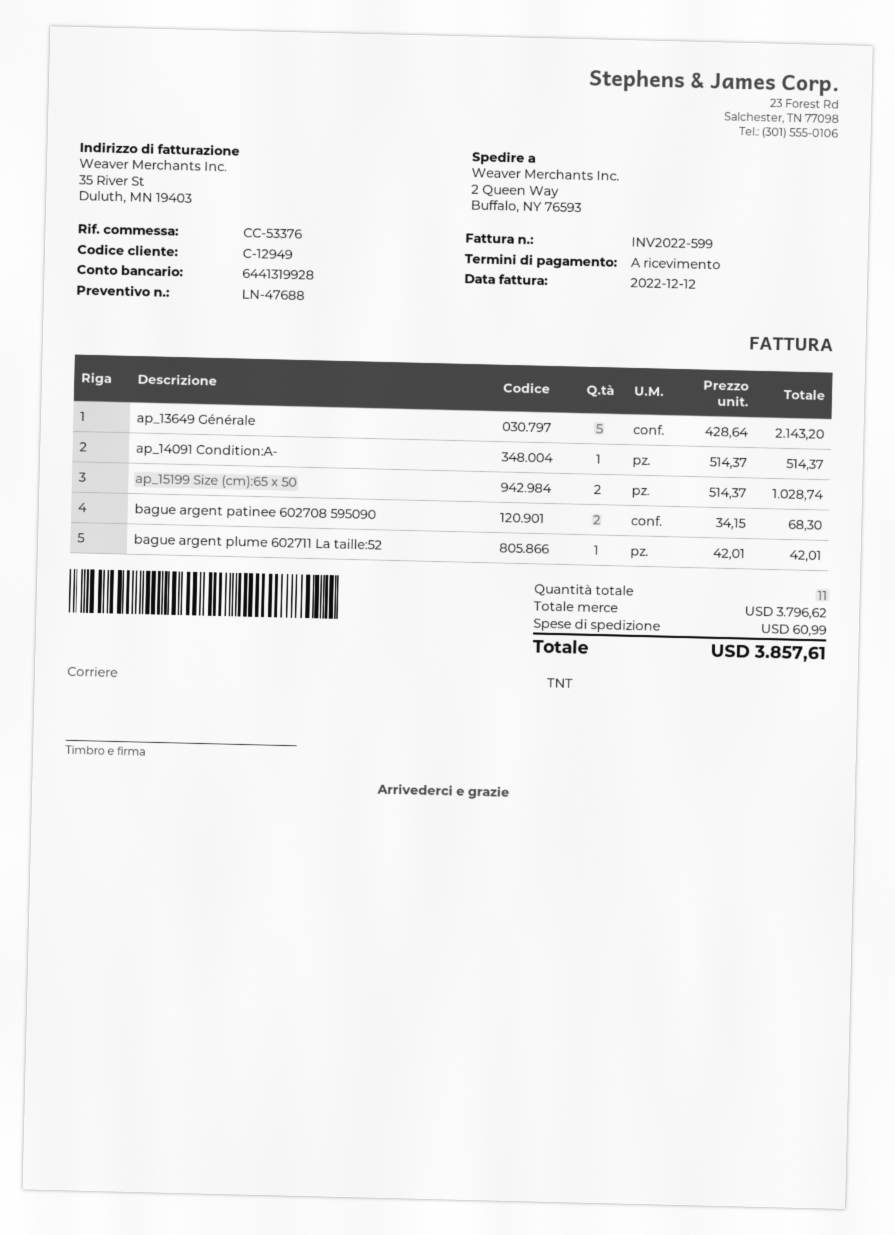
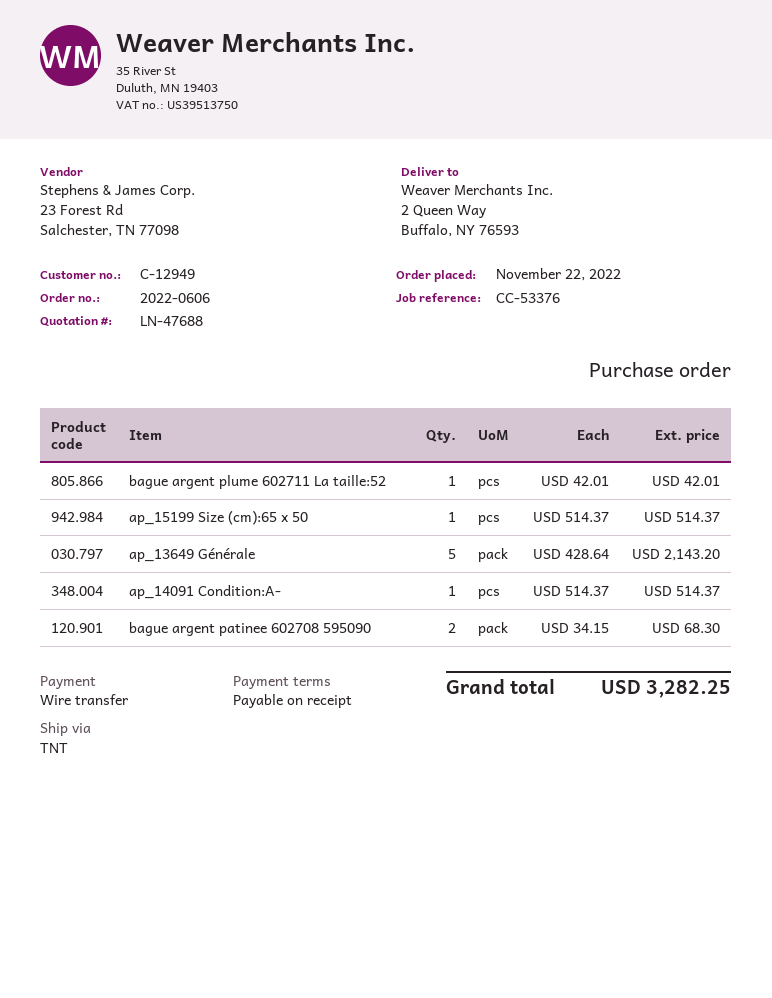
ap_15199 Size (cm):65 x 50: 2 x 514.37 = 1028.74 -> 1 x 514.37 = 514.37
shipping: 60.99 -> none
total: 3857.61 -> 3282.25

